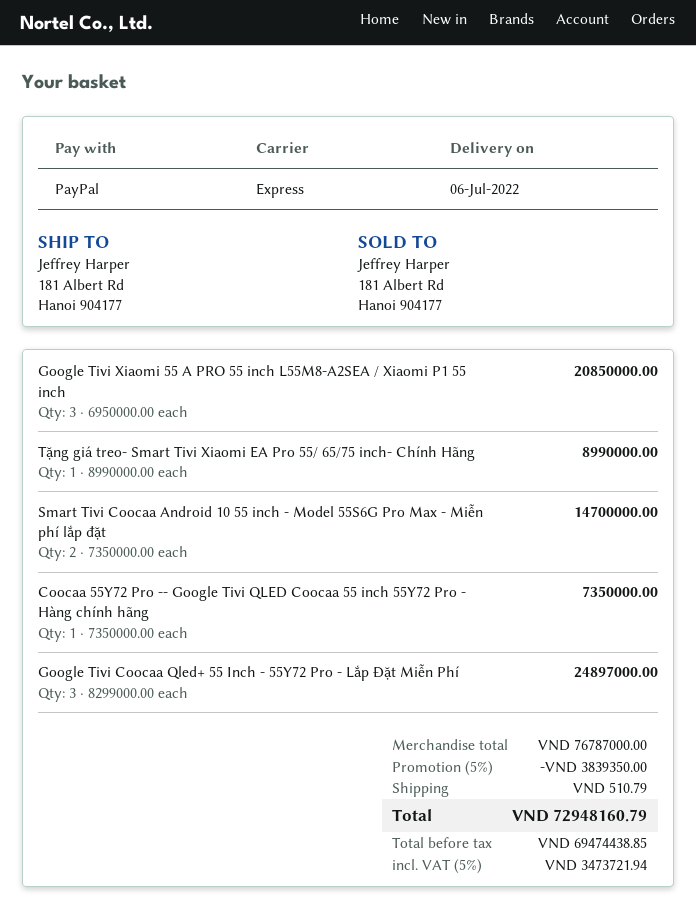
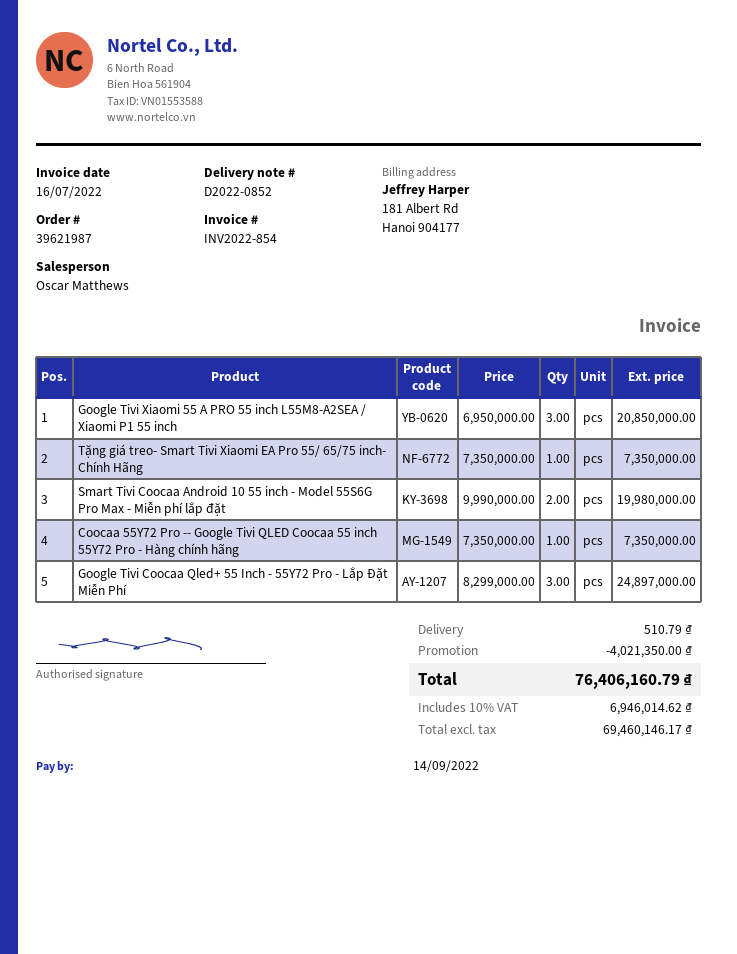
Tặng giá treo- Smart Tivi Xiaomi EA Pro 55/ 65/75 inch- Chính Hãng: 1 x 8990000.00 = 8990000.00 -> 1 x 7350000.00 = 7350000.00
Smart Tivi Coocaa Android 10 55 inch - Model 55S6G Pro Max - Miễn phí lắp đặt: 2 x 7350000.00 = 14700000.00 -> 2 x 9990000.00 = 19980000.00
discount: 3839350.00 -> 4021350.00
net: 69474438.85 -> 69460146.17
tax: 5% = 3473721.94 -> 10% = 6946014.62
total: 72948160.79 -> 76406160.79

